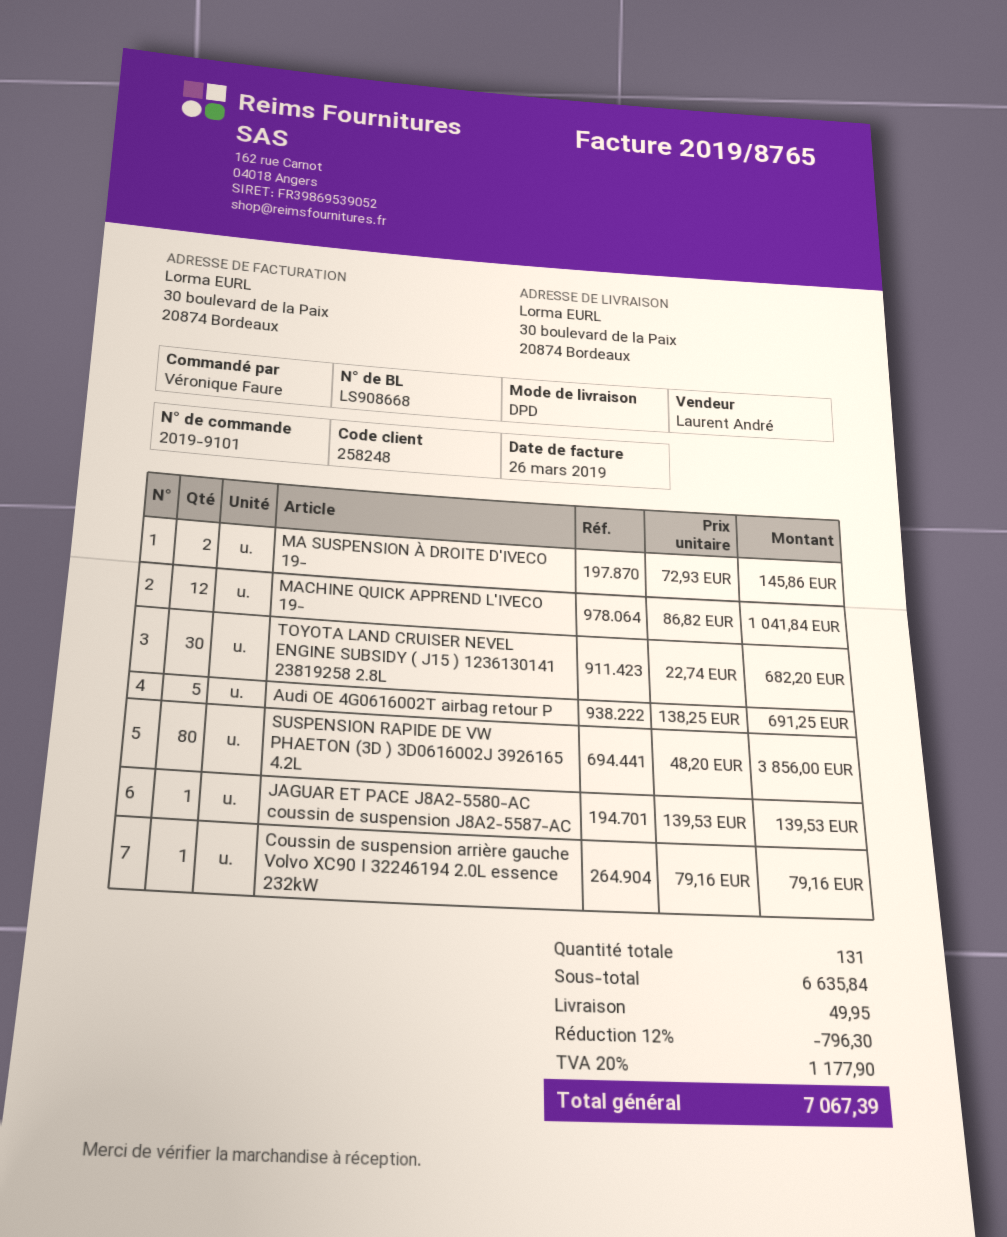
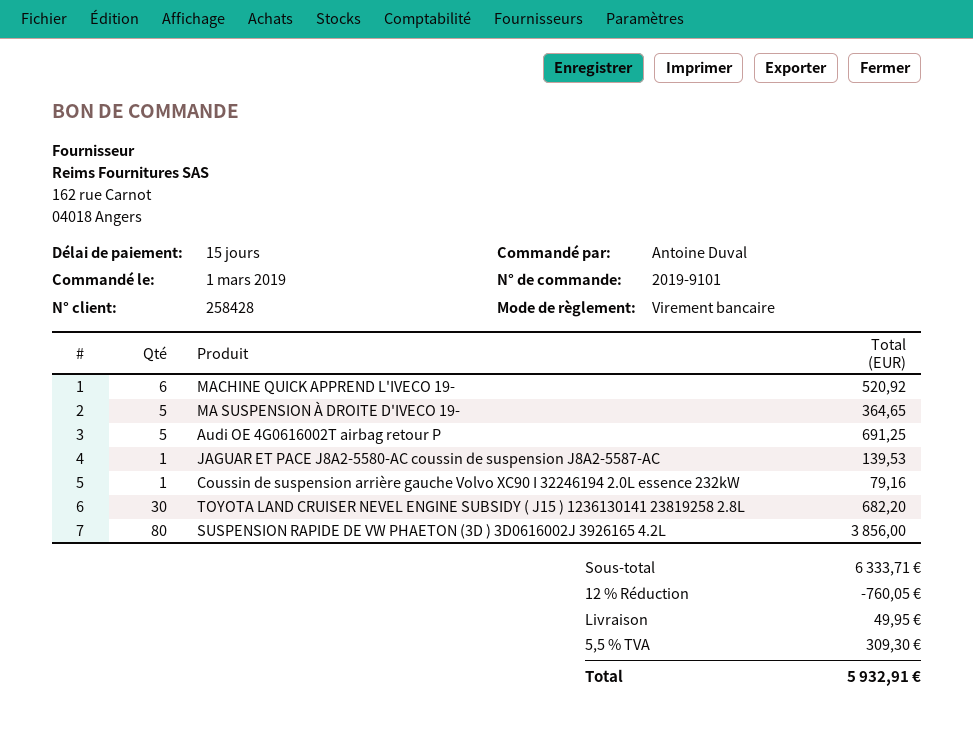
customer number: 258248 -> 258428
ordered by: Véronique Faure -> Antoine Duval
MA SUSPENSION À DROITE D'IVECO 19-: 2 for 145.86 -> 5 for 364.65
MACHINE QUICK APPREND L'IVECO 19-: 12 for 1041.84 -> 6 for 520.92
subtotal: 6635.84 -> 6333.71
discount: 12% = 796.30 -> 12% = 760.05
tax: 20% = 1177.90 -> 5.5% = 309.30
total: 7067.39 -> 5932.91

